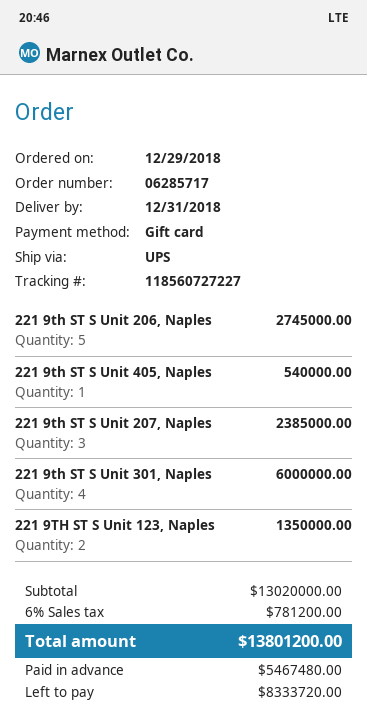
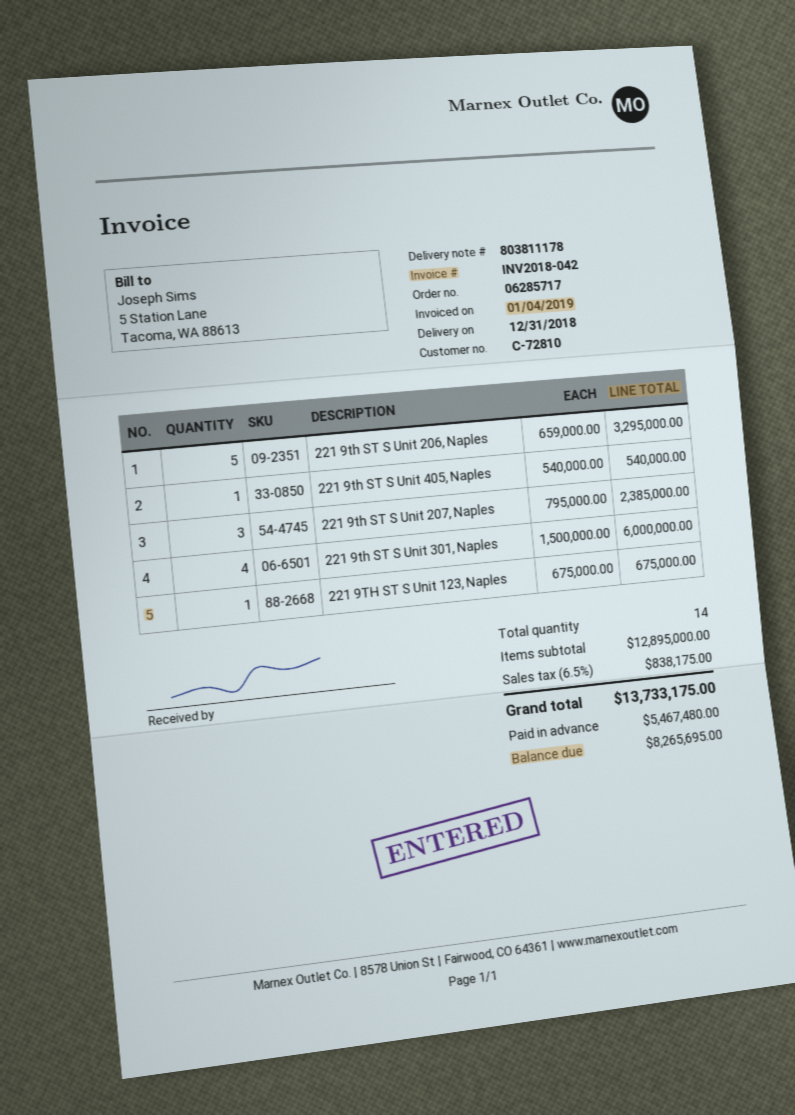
221 9th ST S Unit 206, Naples: 5 for 2745000.00 -> 5 for 3295000.00
221 9TH ST S Unit 123, Naples: 2 for 1350000.00 -> 1 for 675000.00
subtotal: 13020000.00 -> 12895000.00
tax: 6% = 781200.00 -> 6.5% = 838175.00
total: 13801200.00 -> 13733175.00
balance: 8333720.00 -> 8265695.00

